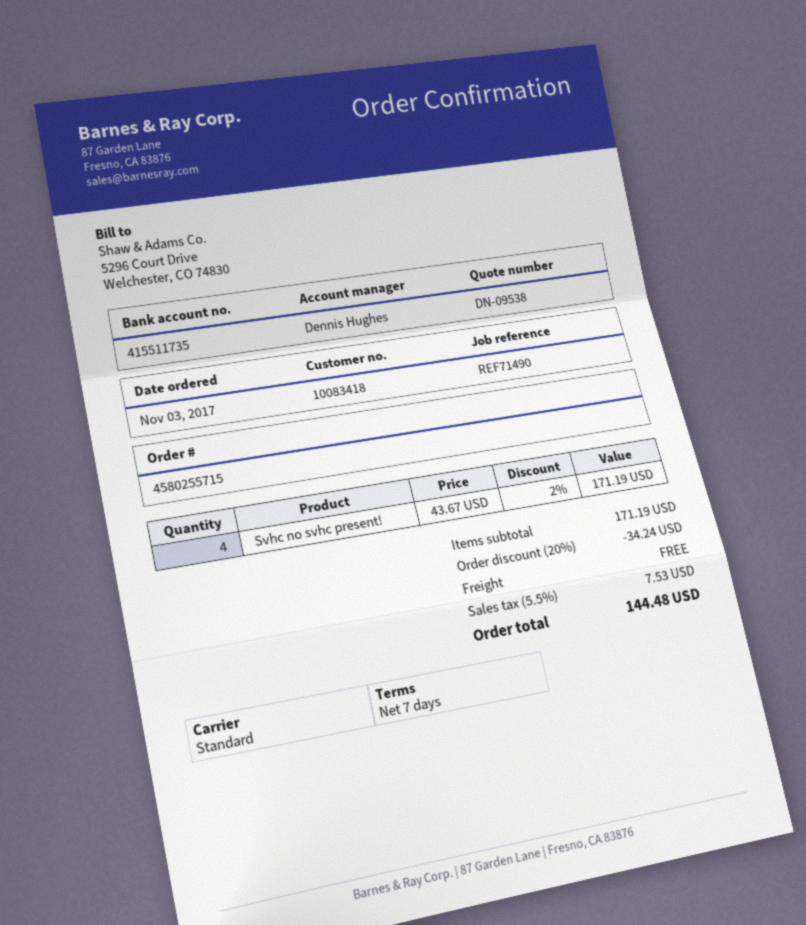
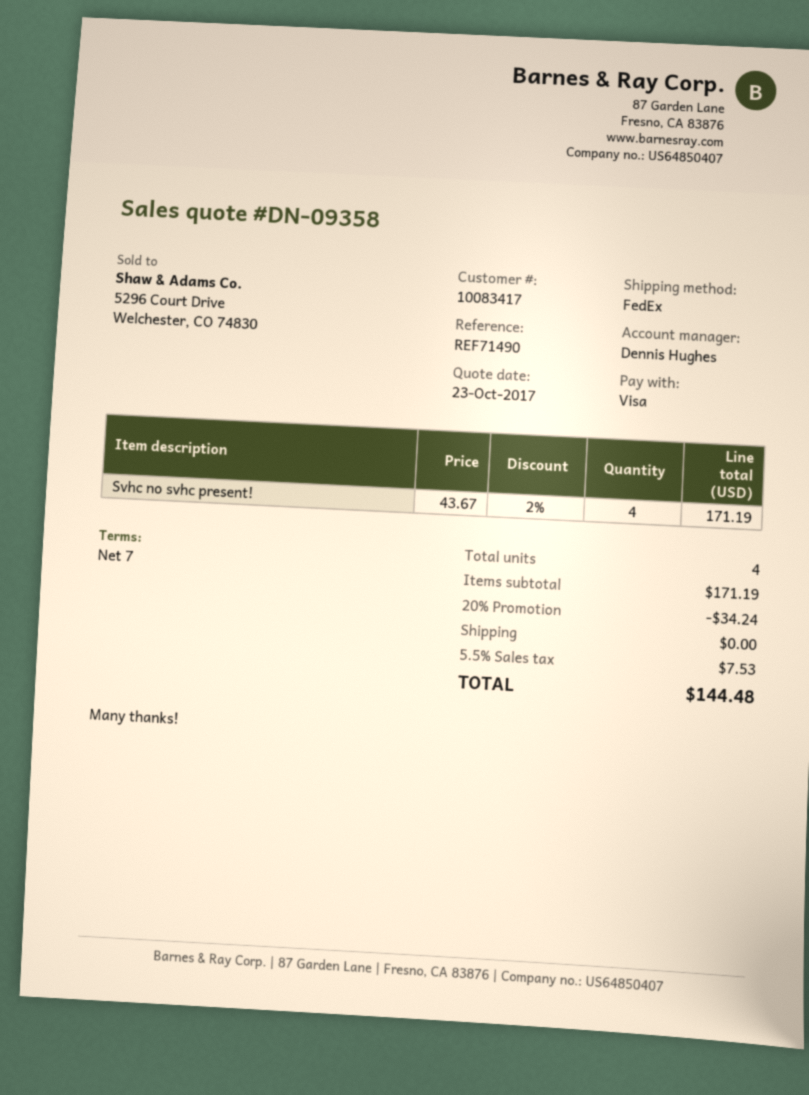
quote number: DN-09538 -> DN-09358
customer number: 10083418 -> 10083417
shipping method: standard -> FedEx

